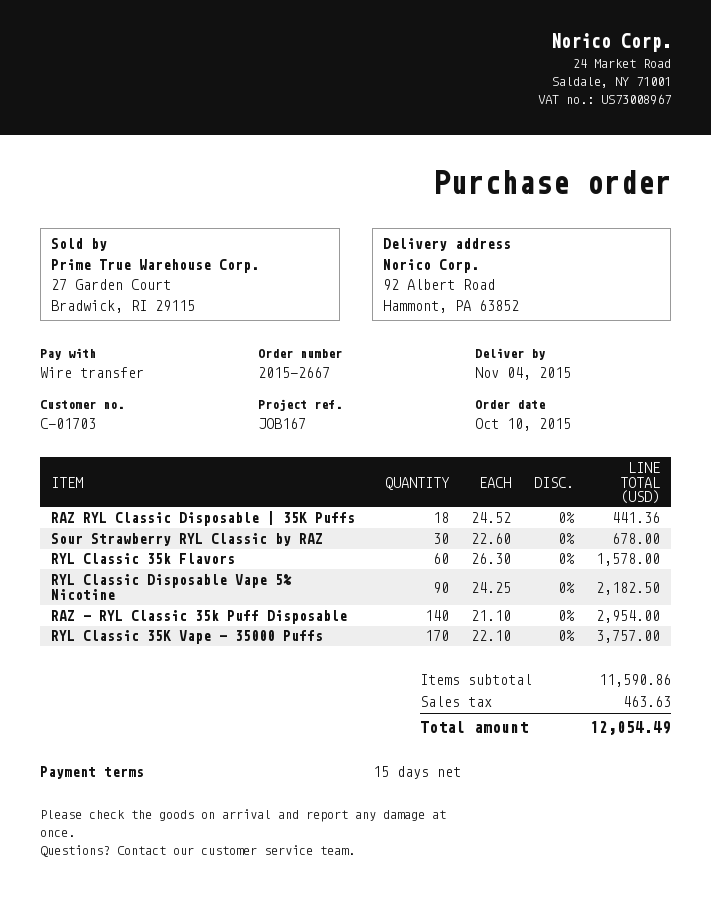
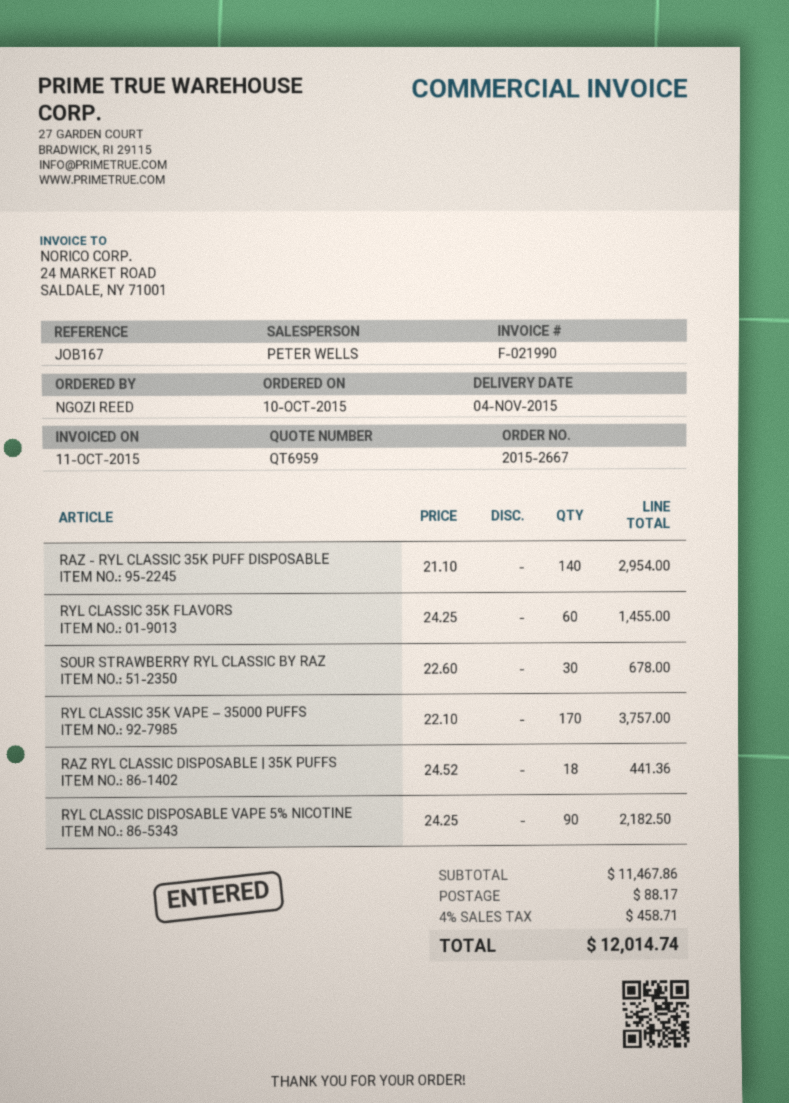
RYL Classic 35k Flavors: 60 x 26.30 = 1578.00 -> 60 x 24.25 = 1455.00
subtotal: 11590.86 -> 11467.86
shipping: none -> 88.17
tax: 463.63 -> 458.71
total: 12054.49 -> 12014.74

